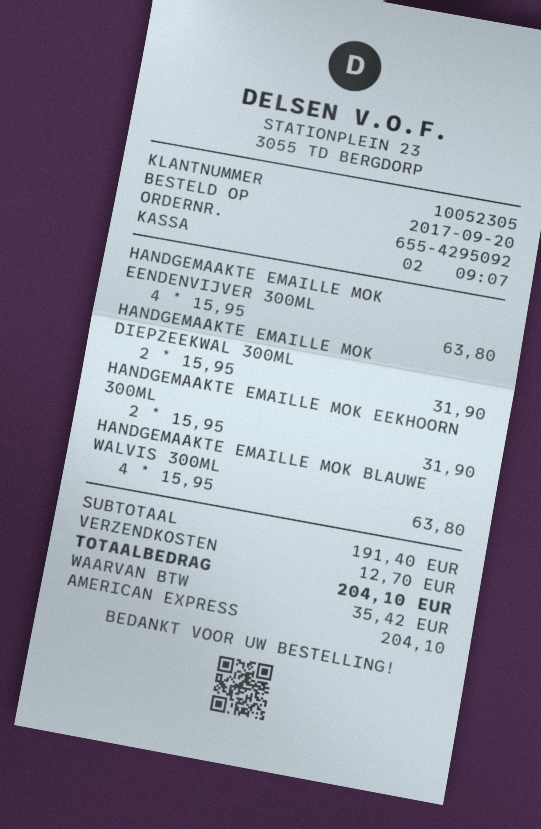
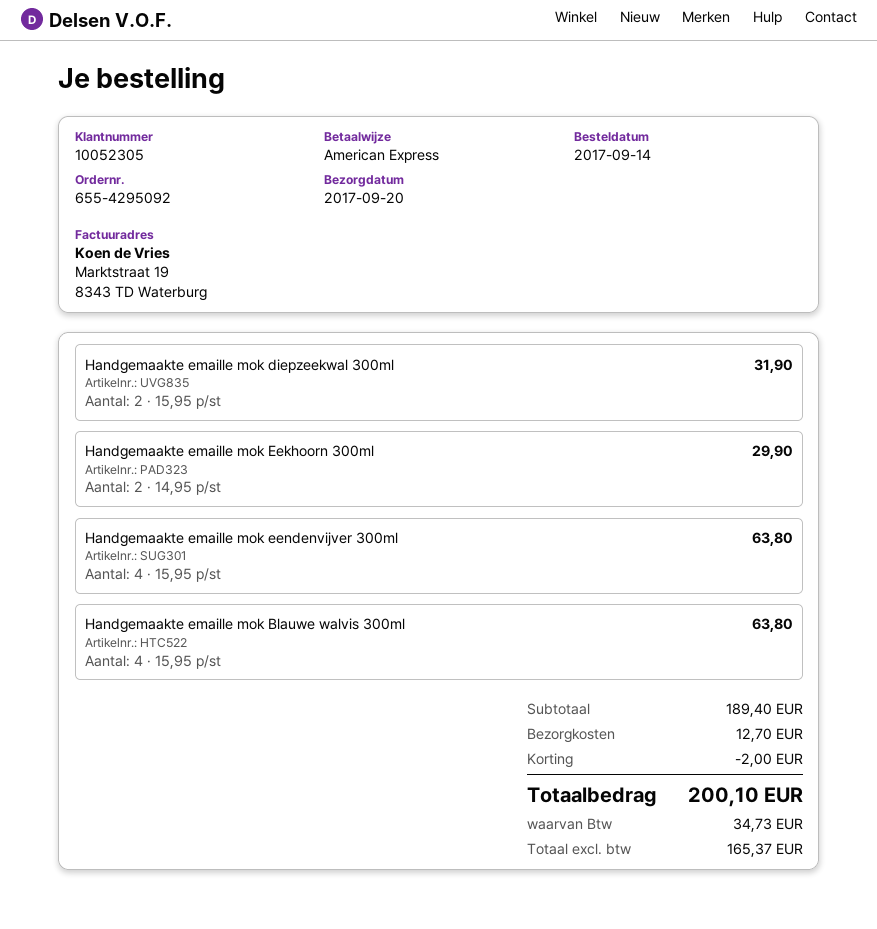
order date: 2017-09-20 -> 2017-09-14
HANDGEMAAKTE EMAILLE MOK EEKHOORN 300ML: 2 x 15.95 = 31.90 -> 2 x 14.95 = 29.90
subtotal: 191.40 -> 189.40
discount: none -> 2.00
tax: 35.42 -> 34.73
total: 204.10 -> 200.10

